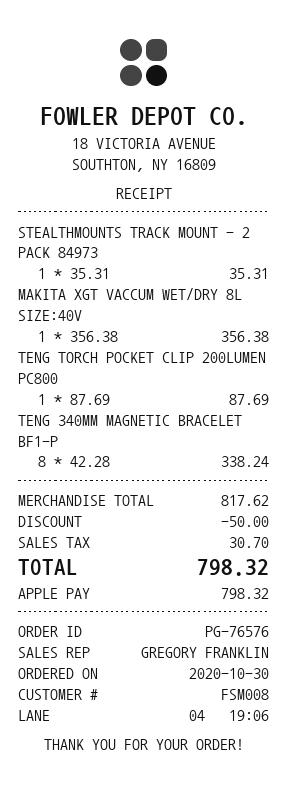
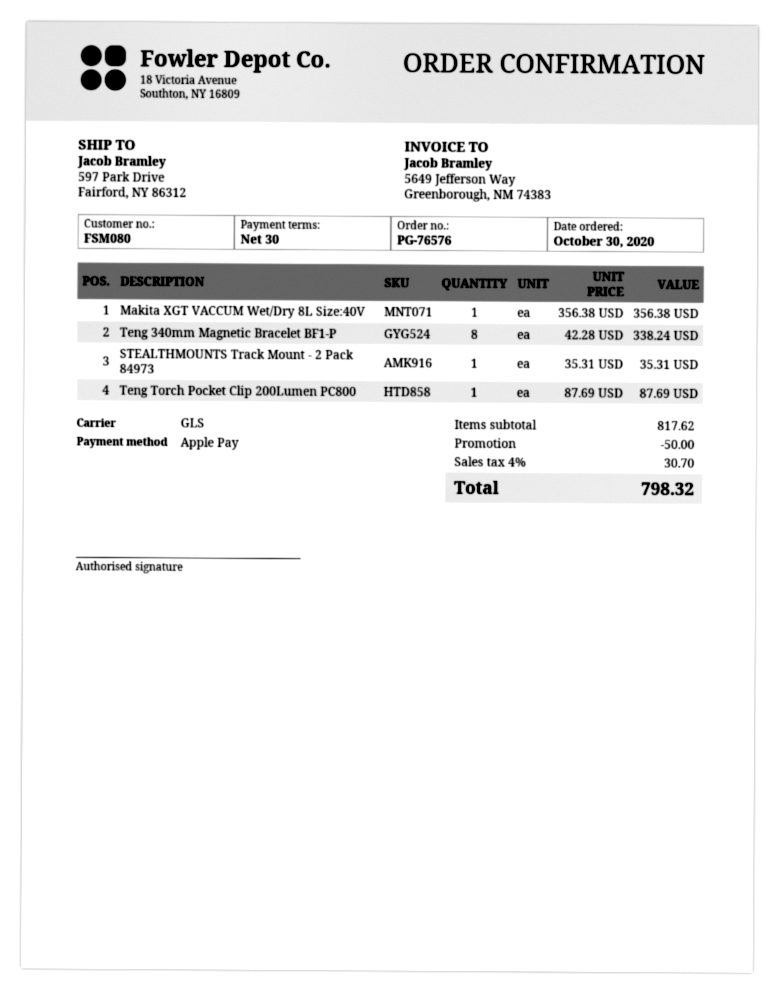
customer number: FSM008 -> FSM080

